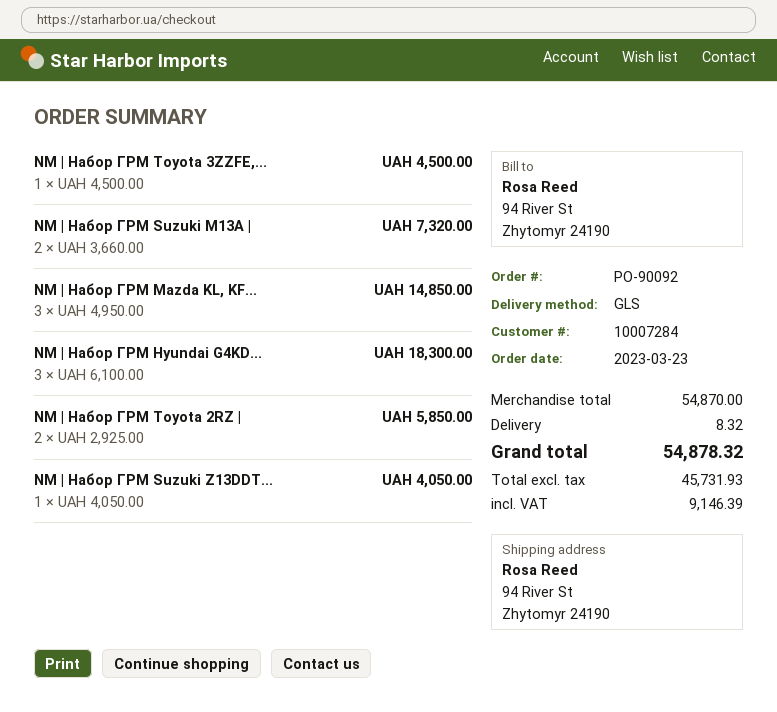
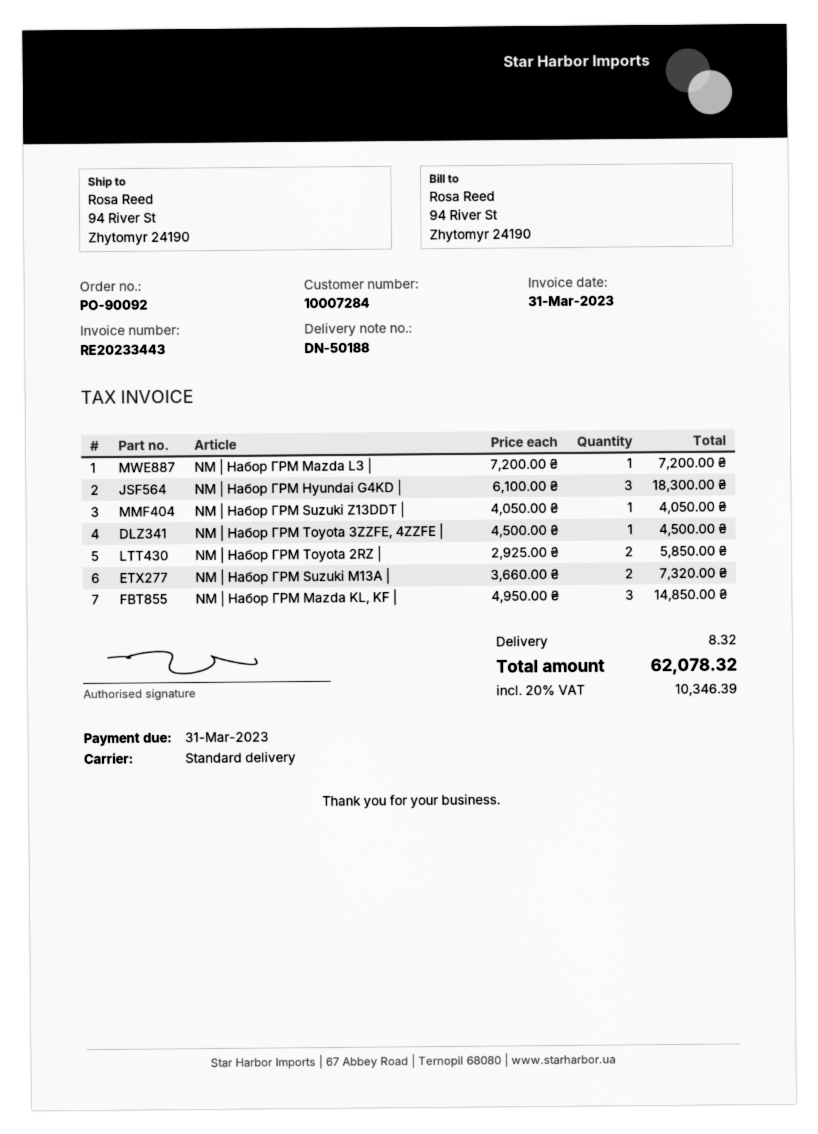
shipping method: GLS -> standard
NM | Набор ГРМ Mazda L3 |: none -> 1 x 7200.00 = 7200.00
tax: 9146.39 -> 10346.39
total: 54878.32 -> 62078.32

